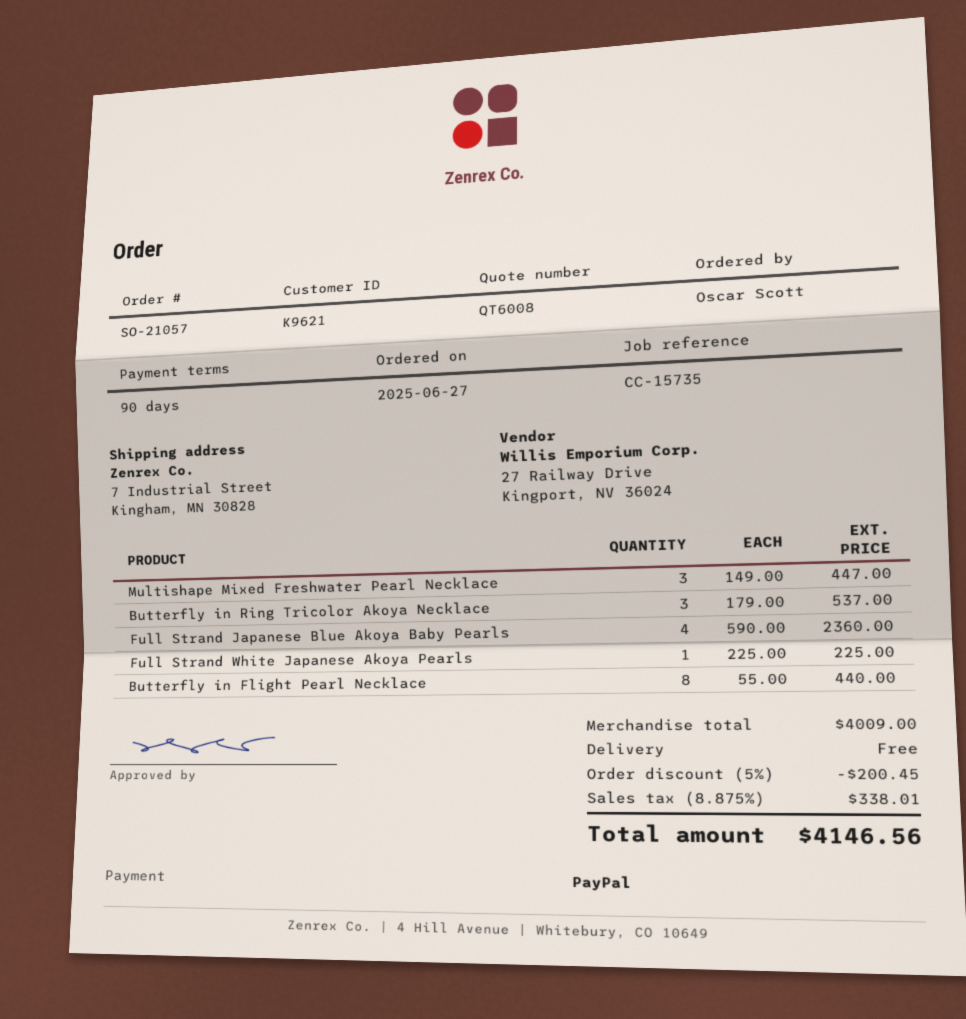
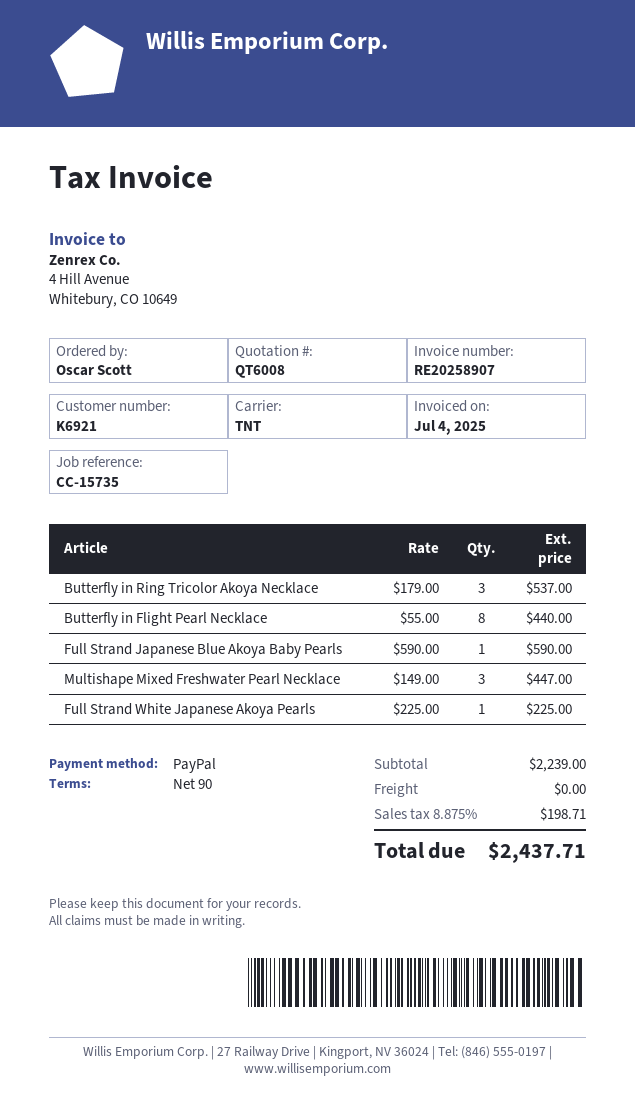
customer number: K9621 -> K6921
Full Strand Japanese Blue Akoya Baby Pearls: 4 x 590.00 = 2360.00 -> 1 x 590.00 = 590.00
subtotal: 4009.00 -> 2239.00
discount: 5% = 200.45 -> none
tax: 8.875% = 338.01 -> 8.875% = 198.71
total: 4146.56 -> 2437.71

